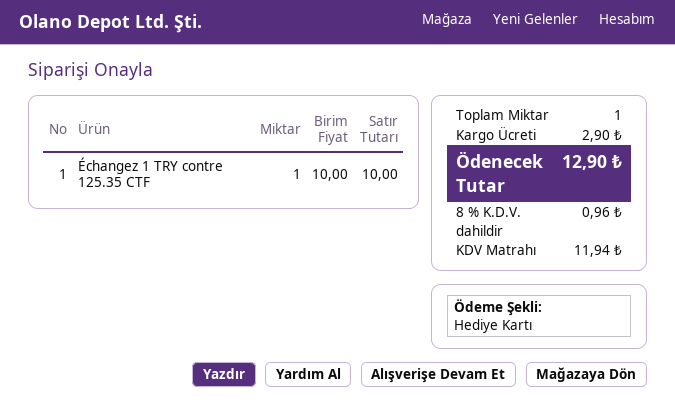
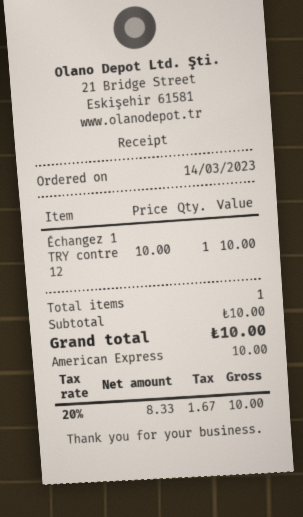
payment method: gift card -> American Express
shipping: 2.90 -> none
net: 11.94 -> 8.33
tax: 8% = 0.96 -> 20% = 1.67
total: 12.90 -> 10.00

